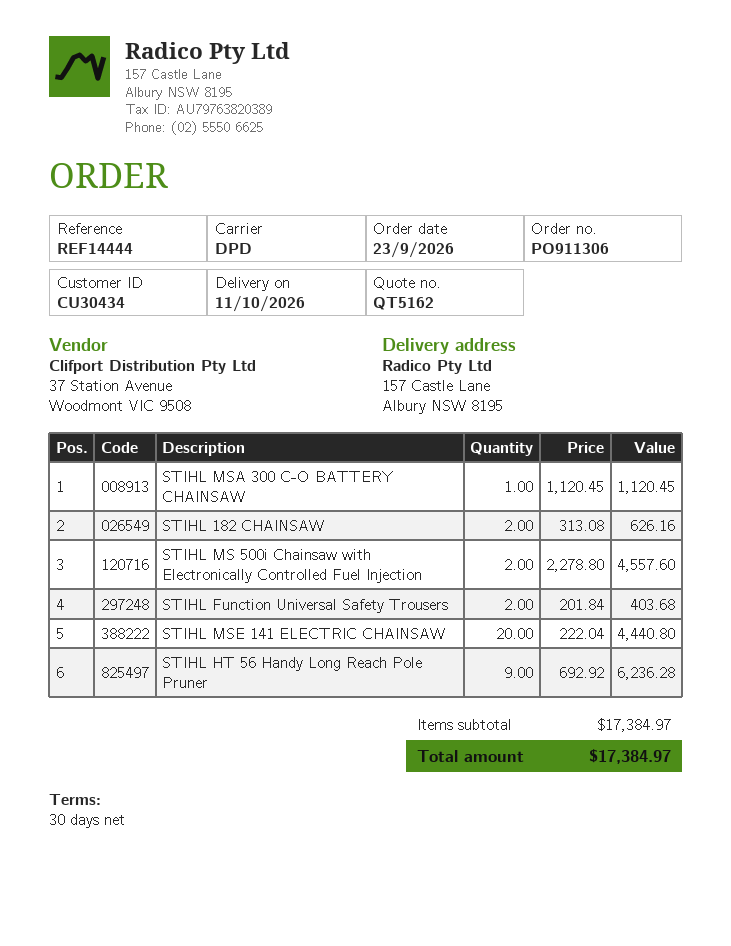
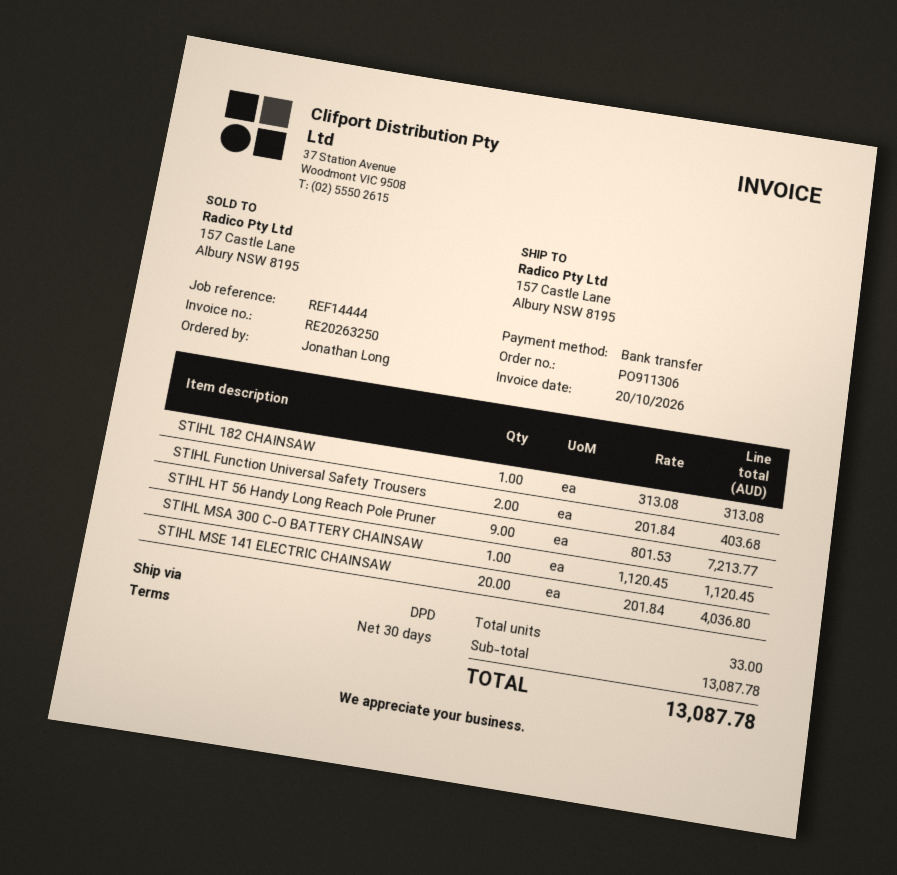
STIHL 182 CHAINSAW: 2 x 313.08 = 626.16 -> 1 x 313.08 = 313.08
STIHL MS 500i Chainsaw with Electronically Controlled Fuel Injection: 2 x 2278.80 = 4557.60 -> none
STIHL MSE 141 ELECTRIC CHAINSAW: 20 x 222.04 = 4440.80 -> 20 x 201.84 = 4036.80
STIHL HT 56 Handy Long Reach Pole Pruner: 9 x 692.92 = 6236.28 -> 9 x 801.53 = 7213.77
subtotal: 17384.97 -> 13087.78
total: 17384.97 -> 13087.78

